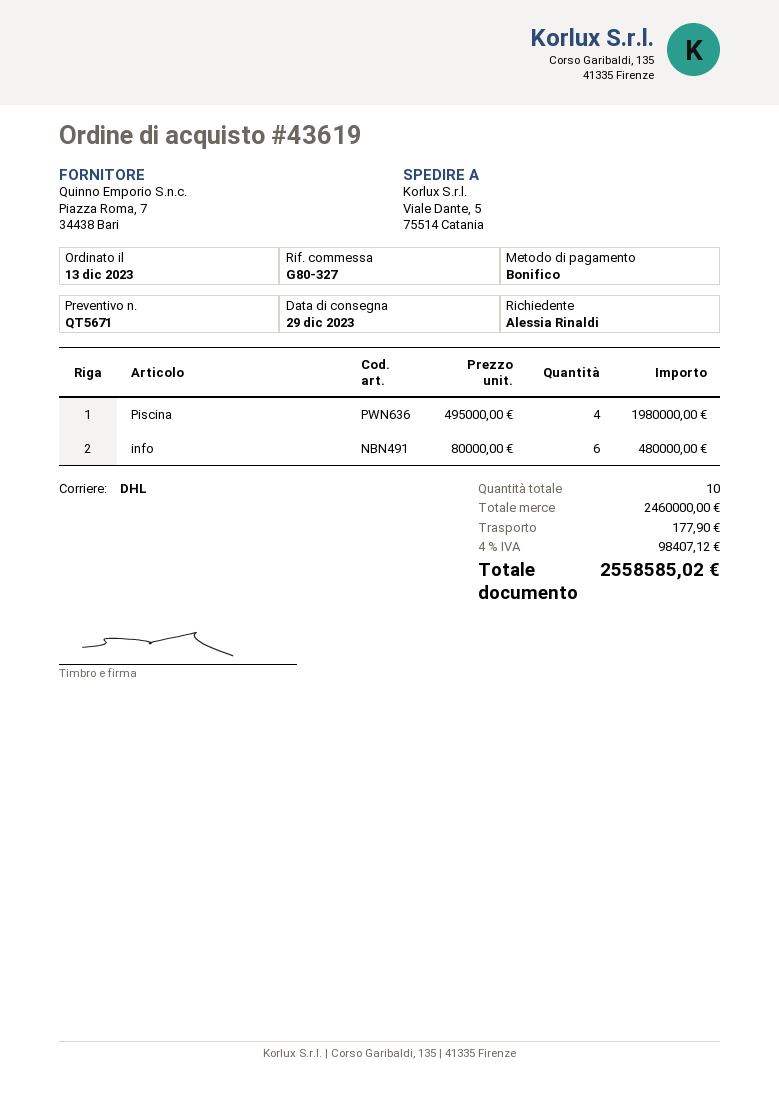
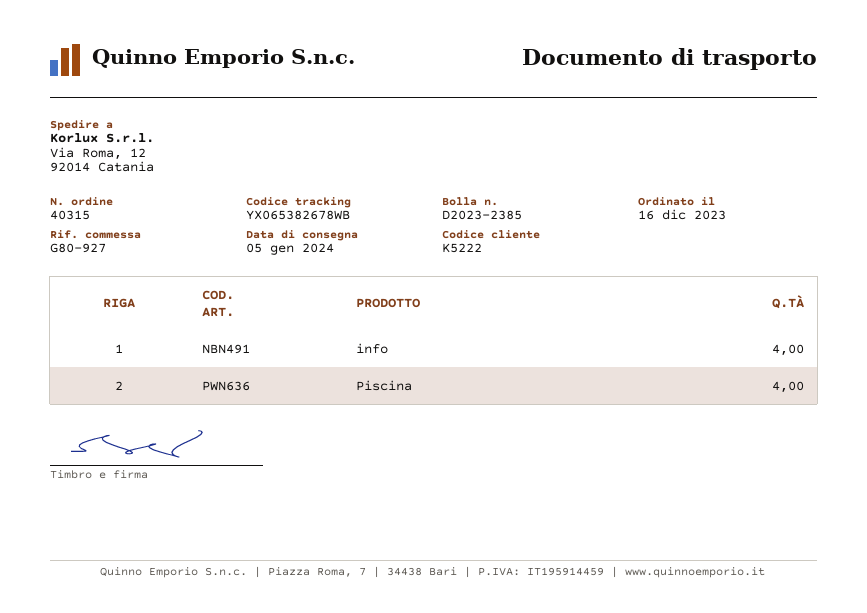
order number: 43619 -> 40315
order date: 2023-12-13 -> 2023-12-16
delivery date: 2023-12-29 -> 2024-01-05
reference: G80-327 -> G80-927
ship to: Viale Dante, 5, 75514 Catania -> Via Roma, 12, 92014 Catania
info: 6 -> 4

